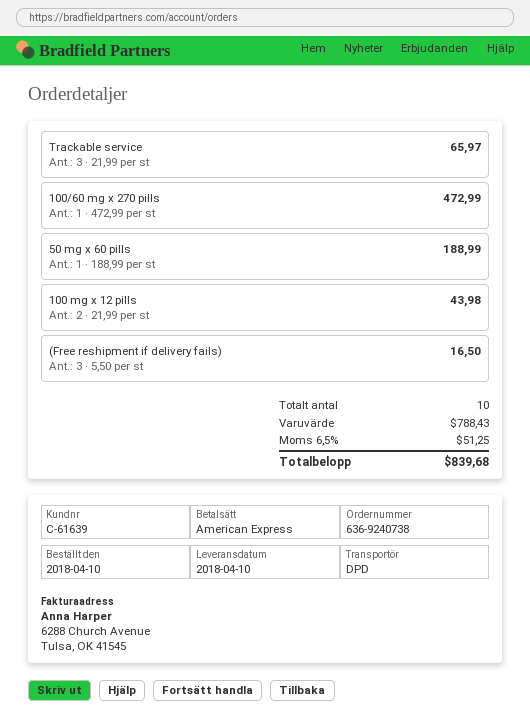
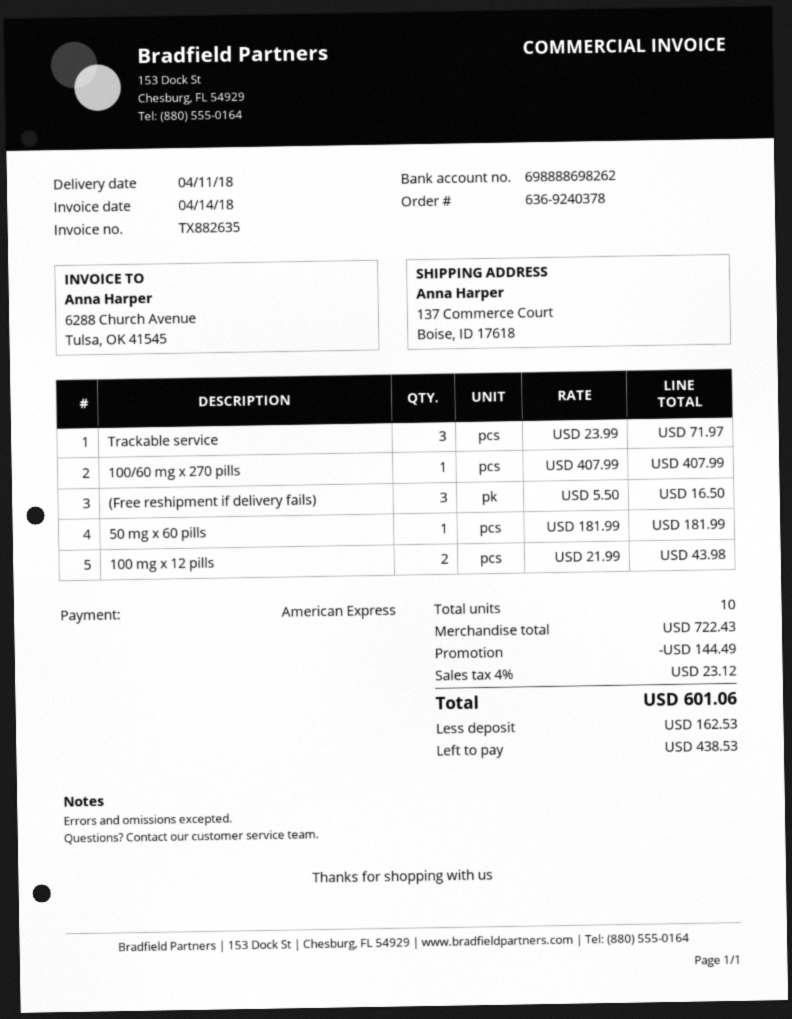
order number: 636-9240738 -> 636-9240378
delivery date: 2018-04-10 -> 2018-04-11
Trackable service: 3 x 21.99 = 65.97 -> 3 x 23.99 = 71.97
100/60 mg x 270 pills: 1 x 472.99 = 472.99 -> 1 x 407.99 = 407.99
50 mg x 60 pills: 1 x 188.99 = 188.99 -> 1 x 181.99 = 181.99
subtotal: 788.43 -> 722.43
discount: none -> 144.49
tax: 6.5% = 51.25 -> 4% = 23.12
total: 839.68 -> 601.06

